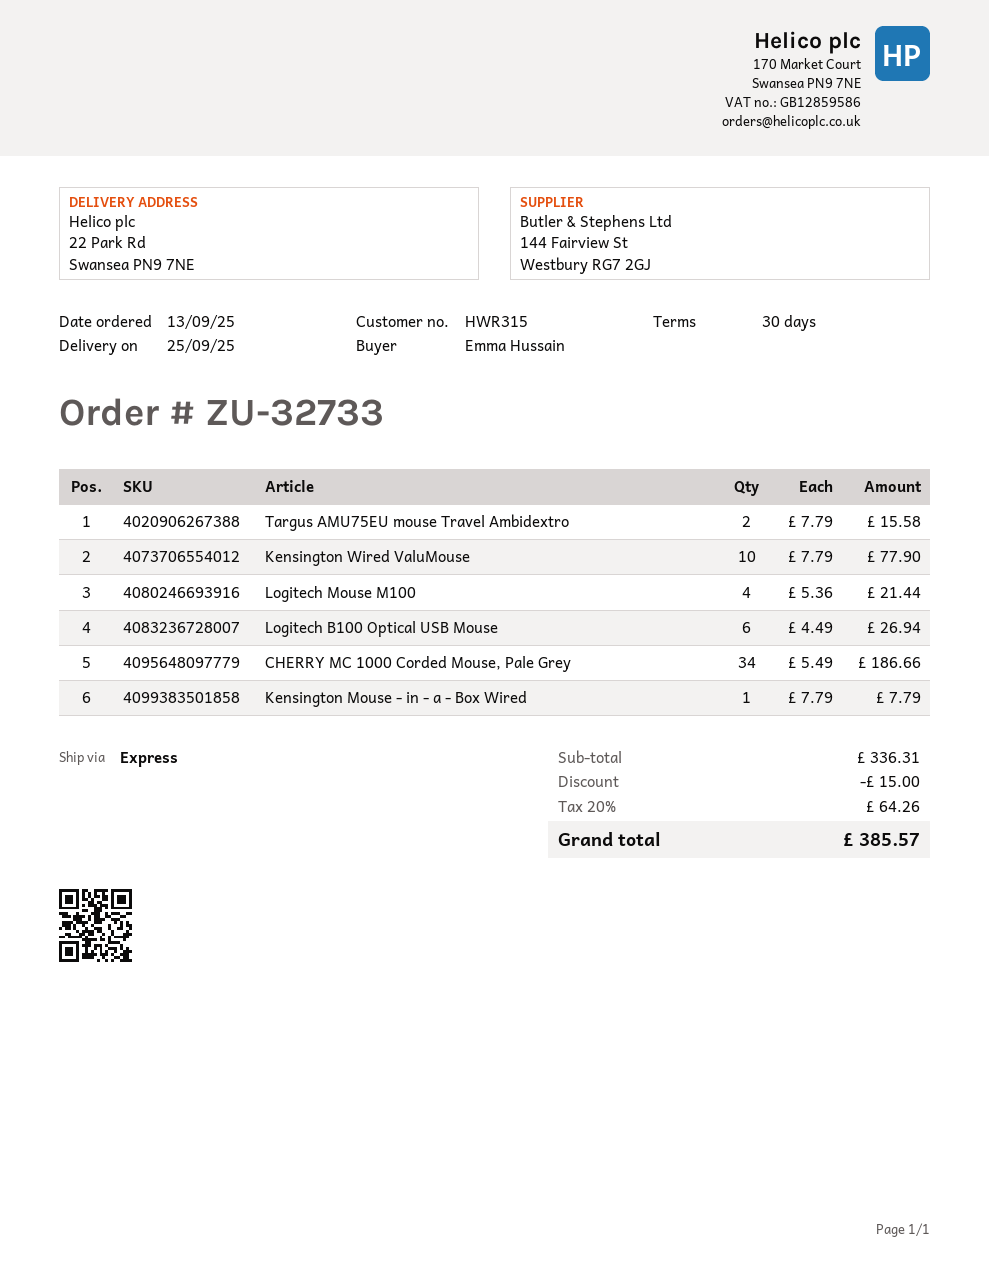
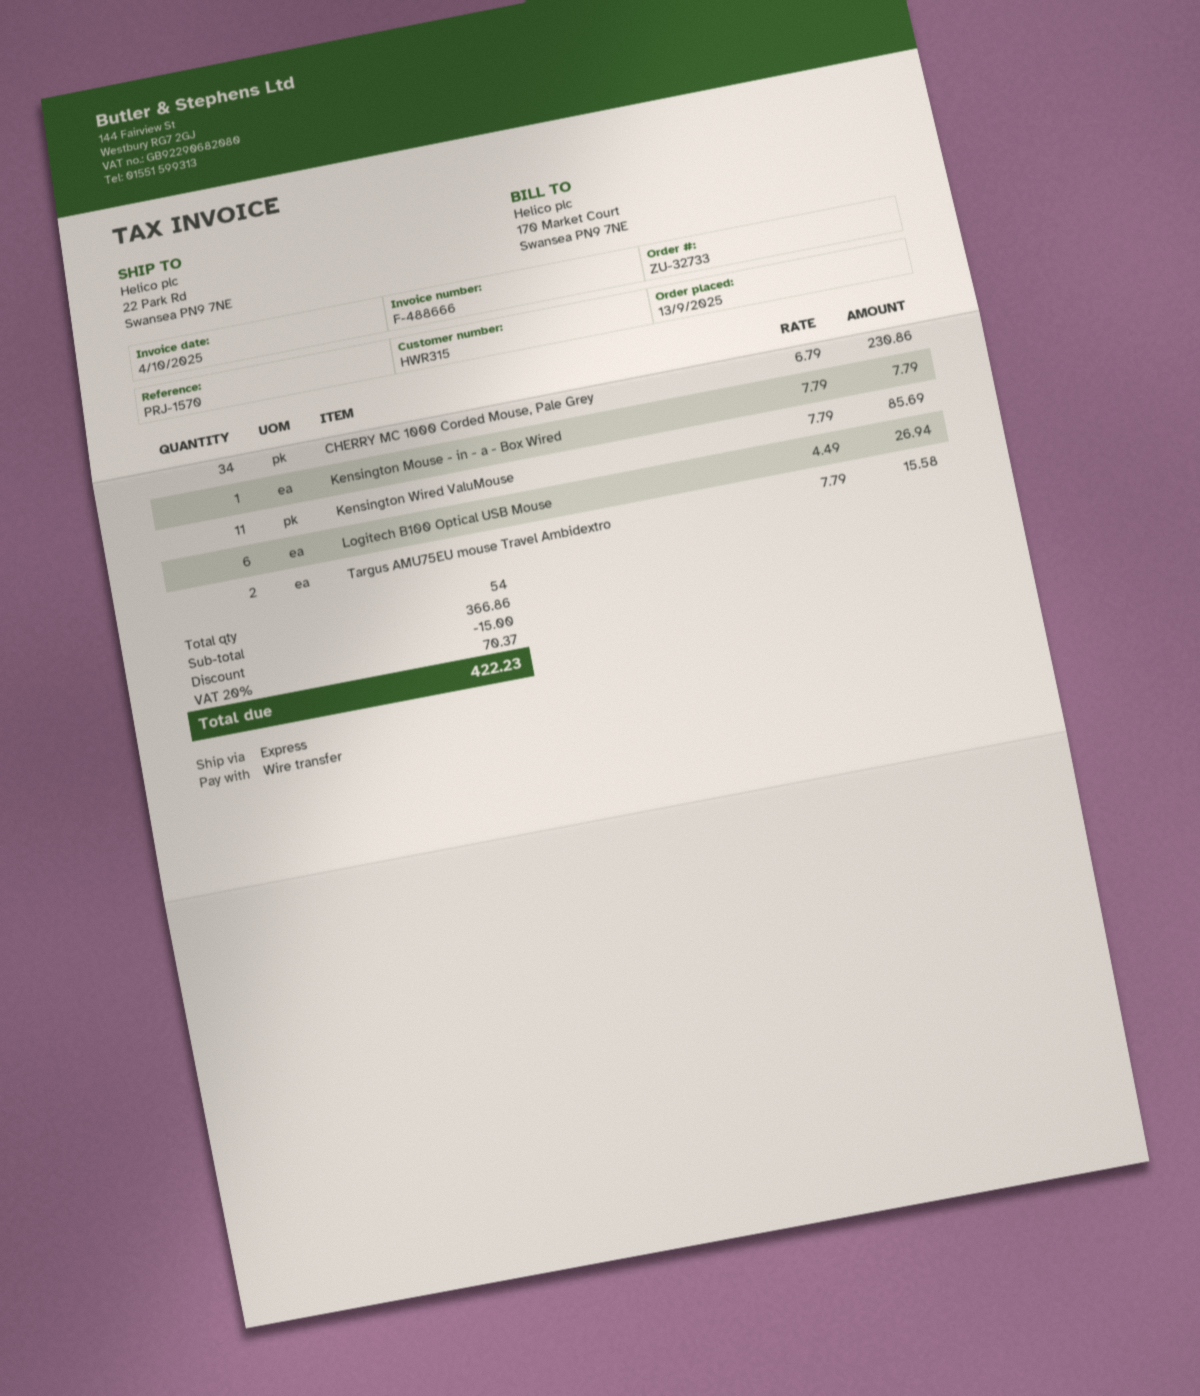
Kensington Wired ValuMouse: 10 x 7.79 = 77.90 -> 11 x 7.79 = 85.69
Logitech Mouse M100: 4 x 5.36 = 21.44 -> none
CHERRY MC 1000 Corded Mouse, Pale Grey: 34 x 5.49 = 186.66 -> 34 x 6.79 = 230.86
subtotal: 336.31 -> 366.86
tax: 20% = 64.26 -> 20% = 70.37
total: 385.57 -> 422.23

